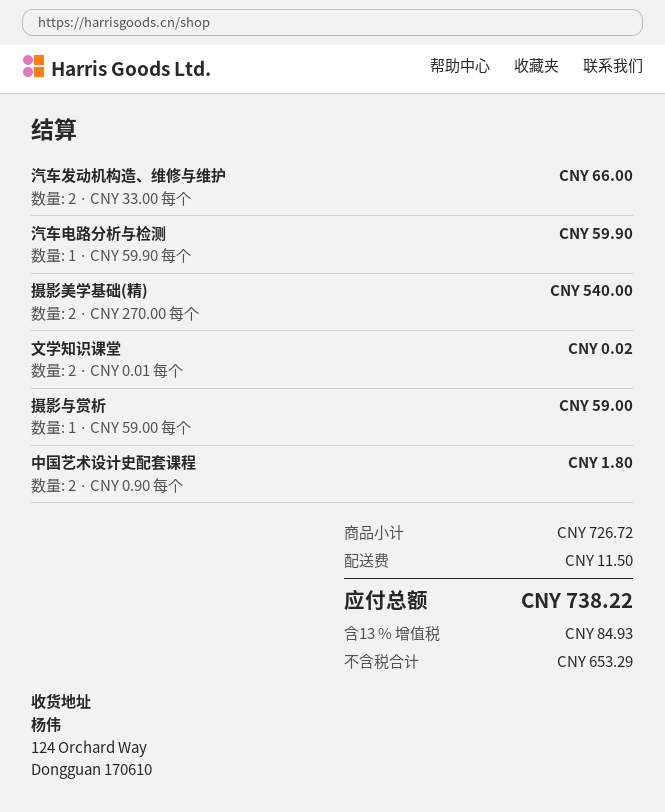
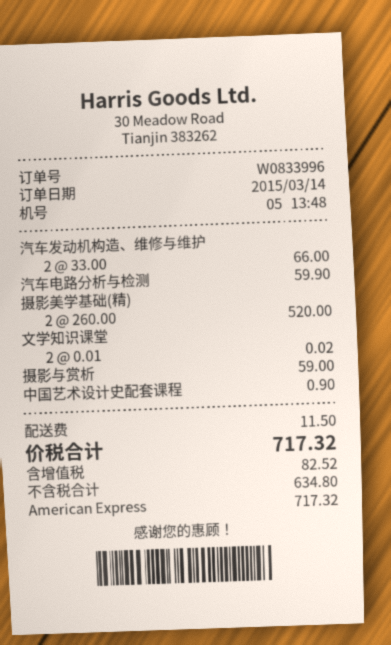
摄影美学基础(精): 2 x 270.00 = 540.00 -> 2 x 260.00 = 520.00
中国艺术设计史配套课程: 2 x 0.90 = 1.80 -> 1 x 0.90 = 0.90
net: 653.29 -> 634.80
tax: 84.93 -> 82.52
total: 738.22 -> 717.32

